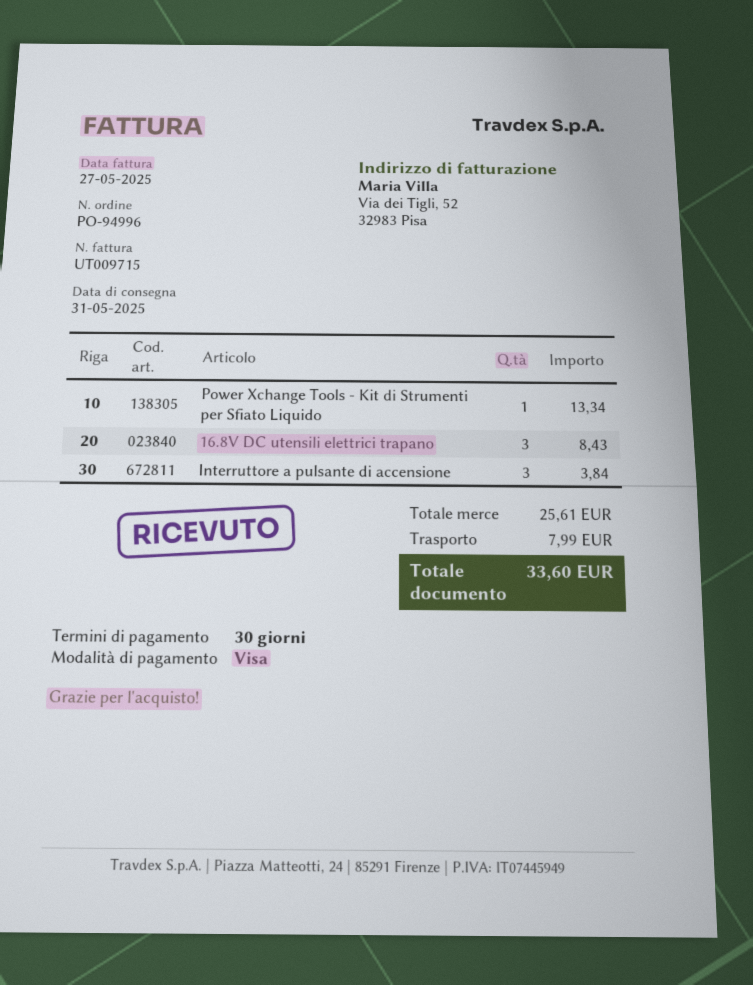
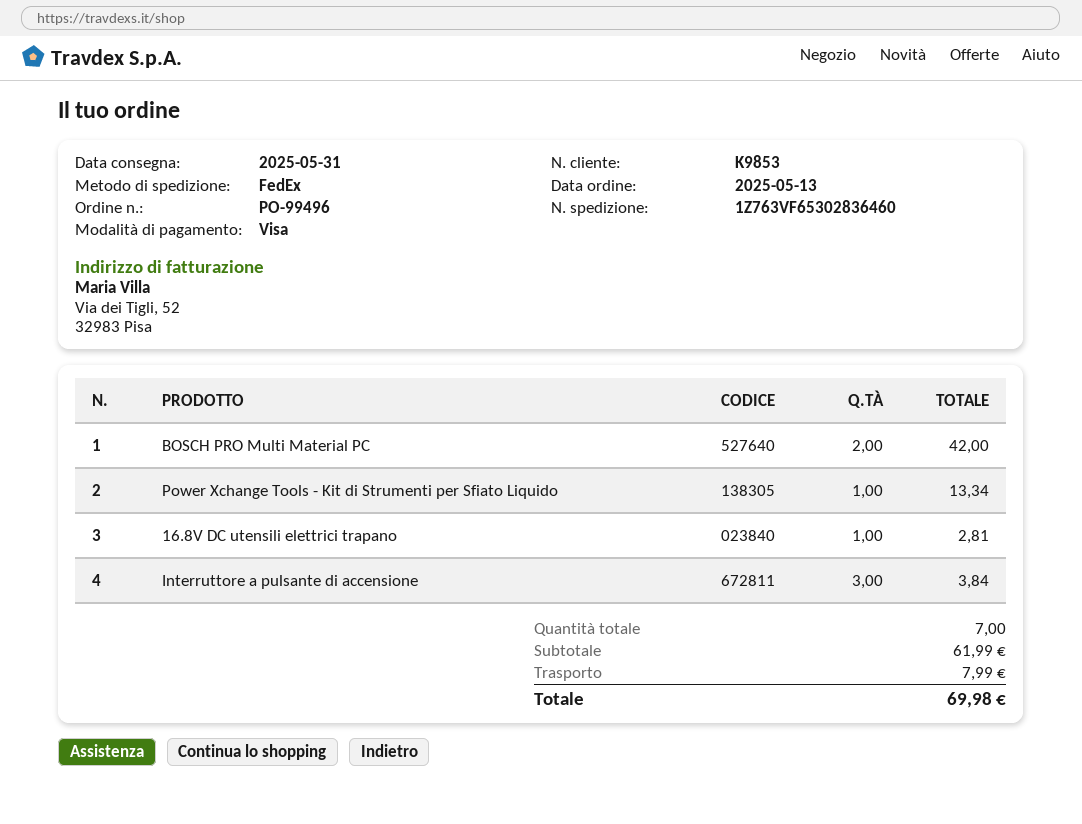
order number: PO-94996 -> PO-99496
16.8V DC utensili elettrici trapano: 3 for 8.43 -> 1 for 2.81
BOSCH PRO Multi Material PC: none -> 2 for 42.00
subtotal: 25.61 -> 61.99
total: 33.60 -> 69.98

